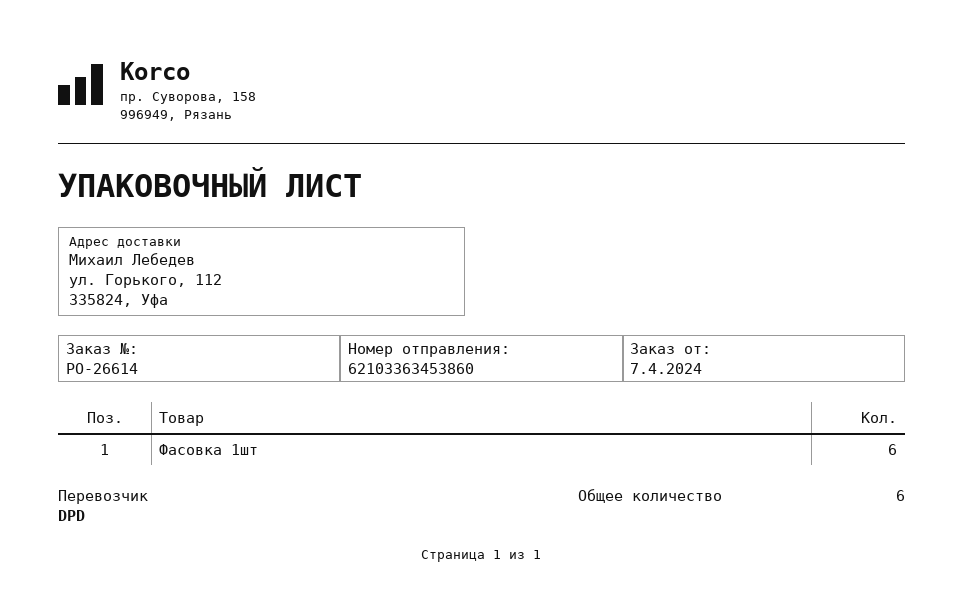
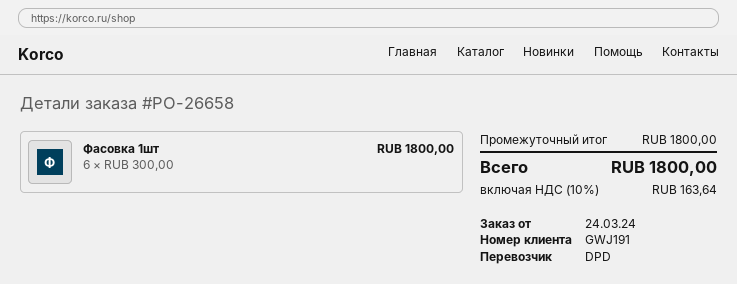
order number: PO-26614 -> PO-26658
order date: 2024-04-07 -> 2024-03-24

